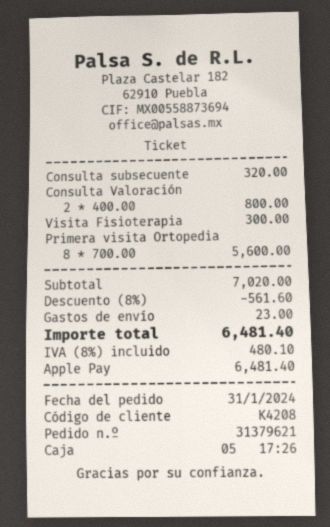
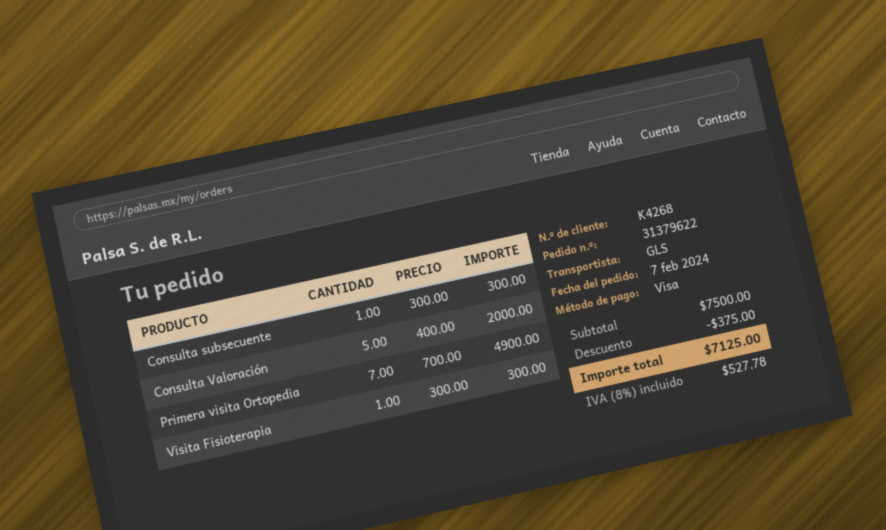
order number: 31379621 -> 31379622
order date: 2024-01-31 -> 2024-02-07
customer number: K4208 -> K4268
payment method: Apple Pay -> Visa
Consulta subsecuente: 1 x 320.00 = 320.00 -> 1 x 300.00 = 300.00
Consulta Valoración: 2 x 400.00 = 800.00 -> 5 x 400.00 = 2000.00
Primera visita Ortopedia: 8 x 700.00 = 5600.00 -> 7 x 700.00 = 4900.00
subtotal: 7020.00 -> 7500.00
discount: 561.60 -> 375.00
shipping: 23.00 -> none
tax: 8% = 480.10 -> 8% = 527.78
total: 6481.40 -> 7125.00

